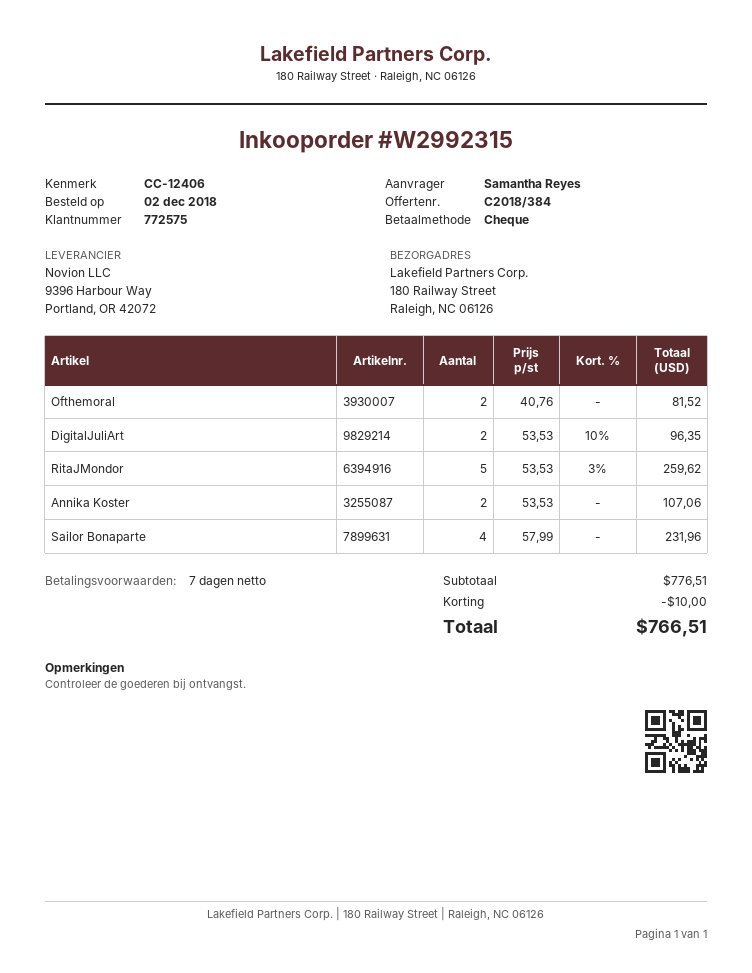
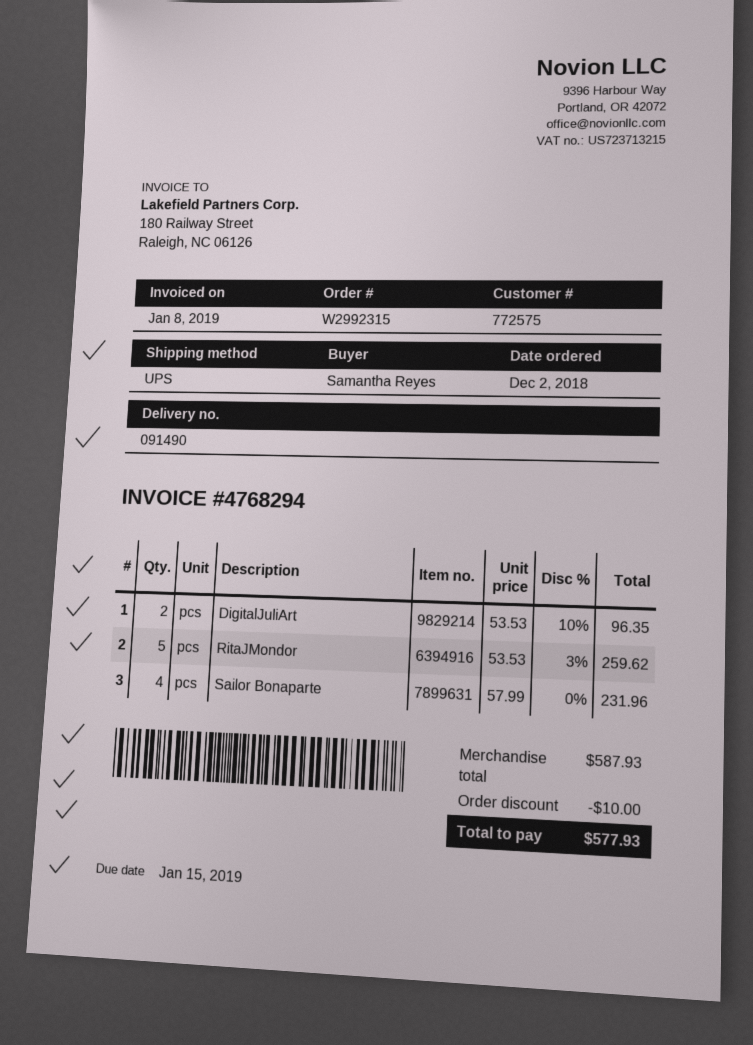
Ofthemoral: 2 x 40.76 = 81.52 -> none
Annika Koster: 2 x 53.53 = 107.06 -> none
subtotal: 776.51 -> 587.93
total: 766.51 -> 577.93

